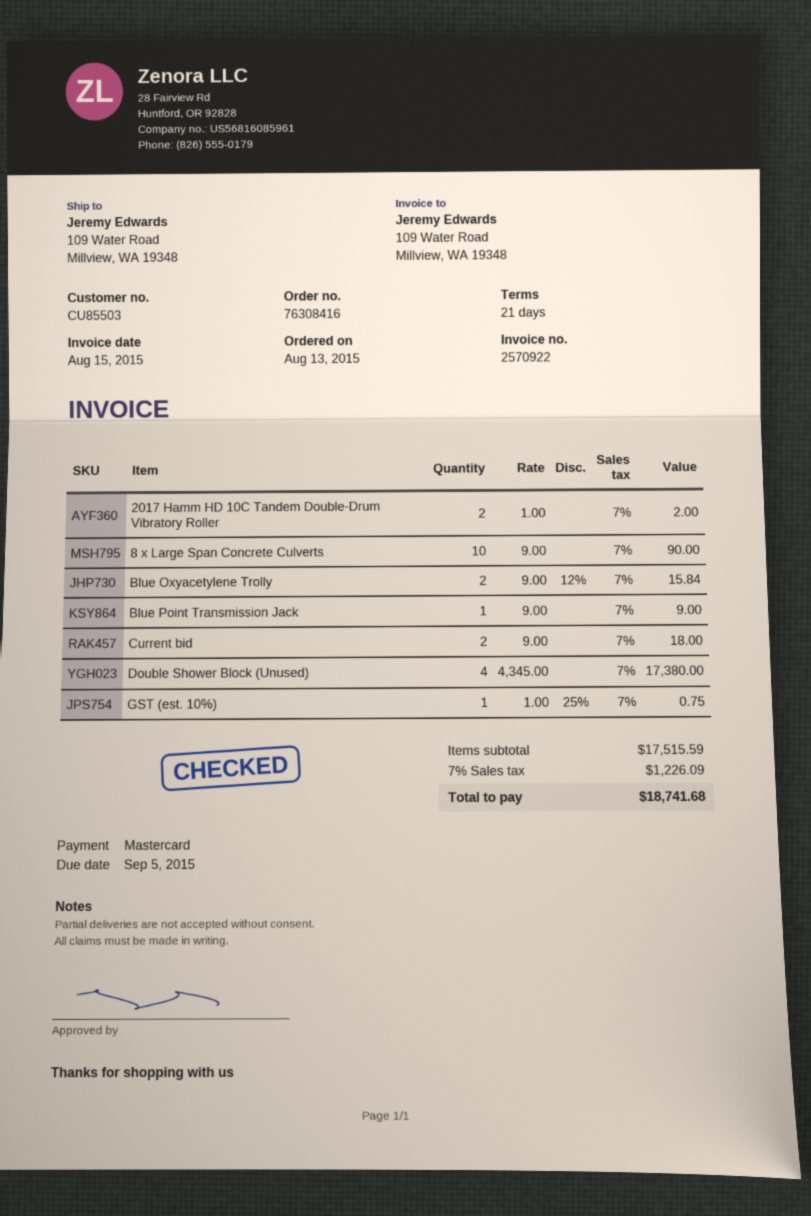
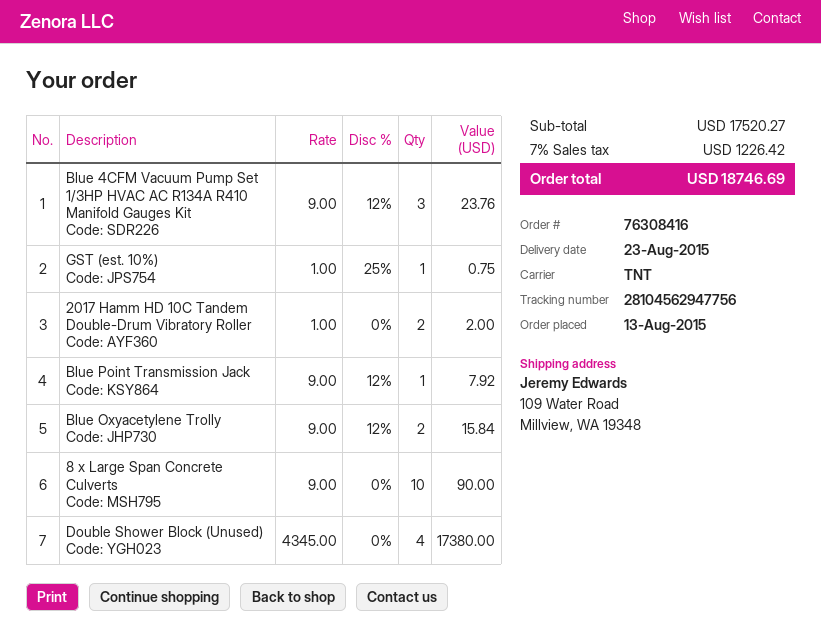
Blue Point Transmission Jack: 1 x 9.00 = 9.00 -> 1 x 9.00 - 12% = 7.92
Current bid: 2 x 9.00 = 18.00 -> none
Blue 4CFM Vacuum Pump Set 1/3HP HVAC AC R134A R410 Manifold Gauges Kit: none -> 3 x 9.00 - 12% = 23.76
subtotal: 17515.59 -> 17520.27
tax: 7% = 1226.09 -> 7% = 1226.42
total: 18741.68 -> 18746.69

